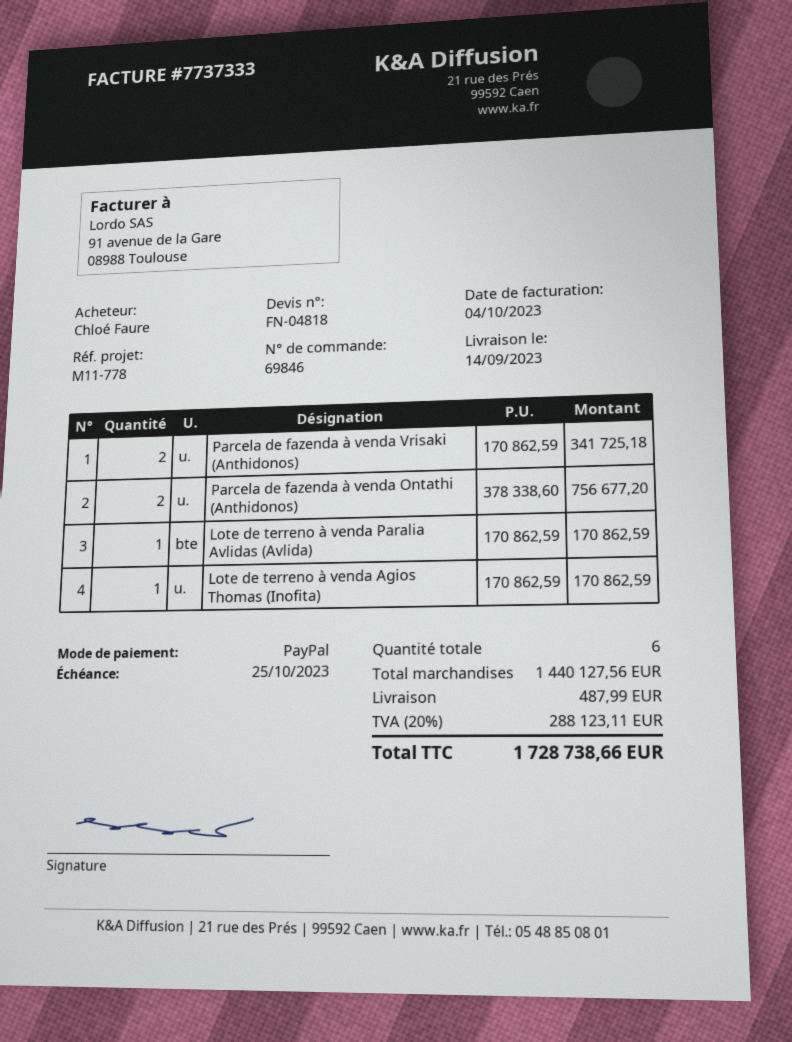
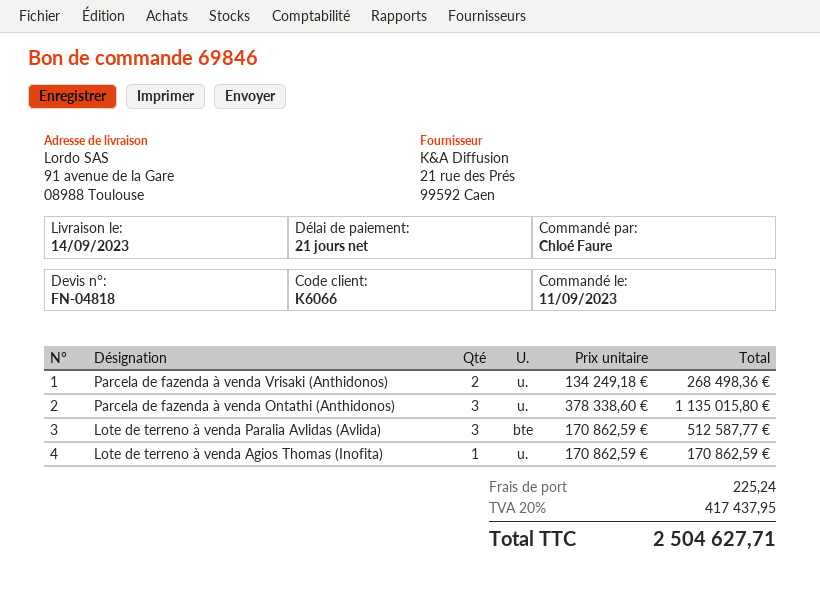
Parcela de fazenda à venda Vrisaki (Anthidonos): 2 x 170862.59 = 341725.18 -> 2 x 134249.18 = 268498.36
Parcela de fazenda à venda Ontathi (Anthidonos): 2 x 378338.60 = 756677.20 -> 3 x 378338.60 = 1135015.80
Lote de terreno à venda Paralia Avlidas (Avlida): 1 x 170862.59 = 170862.59 -> 3 x 170862.59 = 512587.77
shipping: 487.99 -> 225.24
tax: 20% = 288123.11 -> 20% = 417437.95
total: 1728738.66 -> 2504627.71

